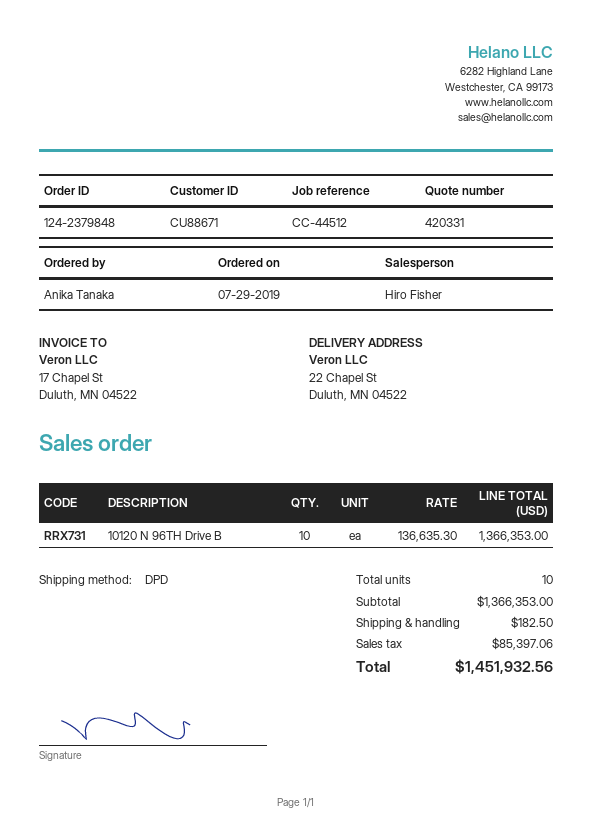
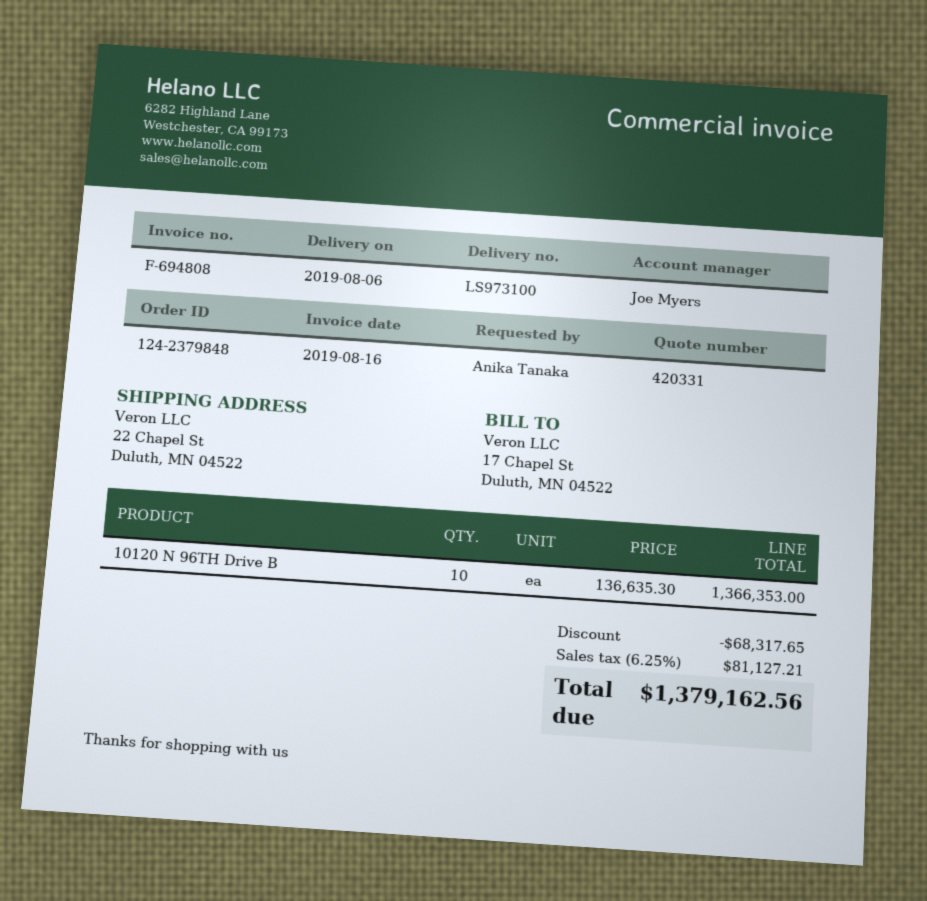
sales rep: Hiro Fisher -> Joe Myers
discount: none -> 68317.65
shipping: 182.50 -> none
tax: 85397.06 -> 81127.21
total: 1451932.56 -> 1379162.56

